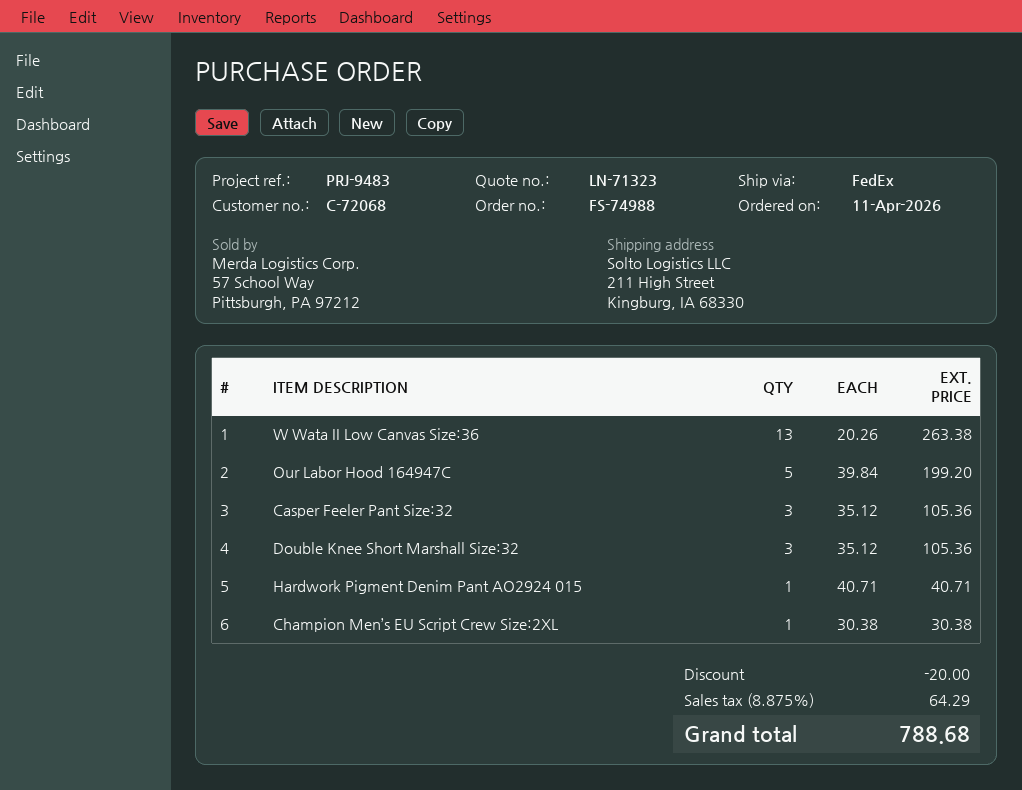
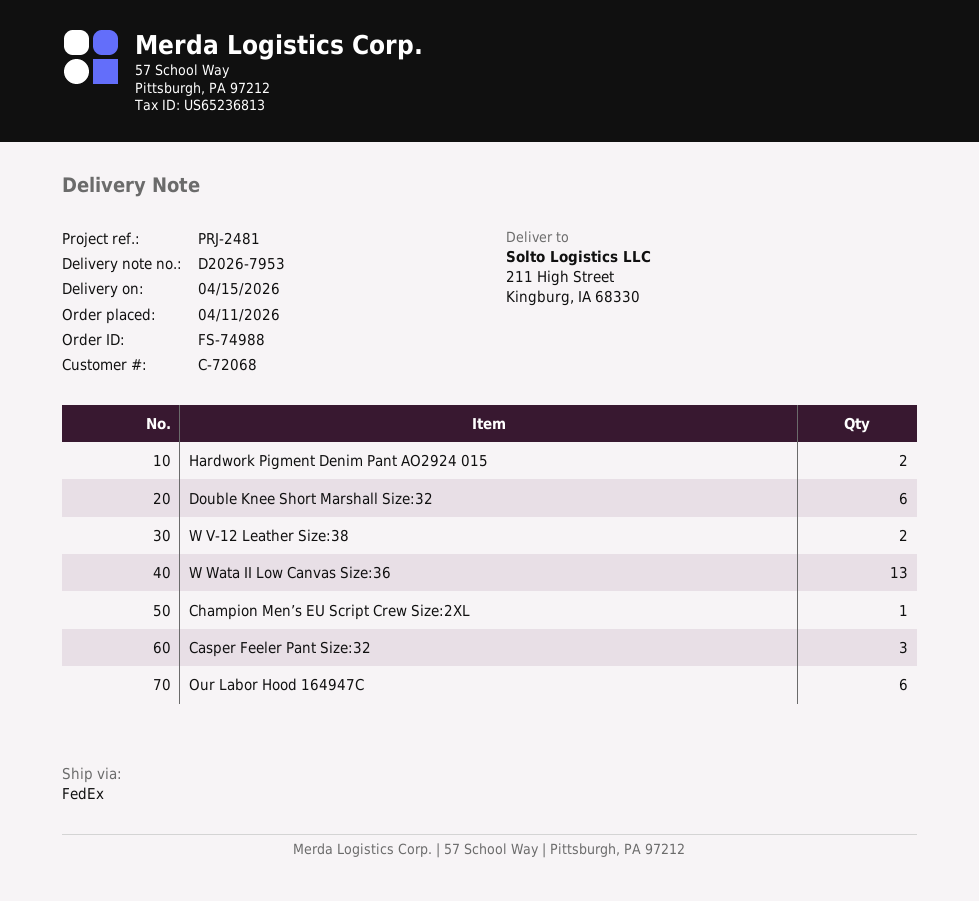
reference: PRJ-9483 -> PRJ-2481
Our Labor Hood 164947C: 5 -> 6
Double Knee Short Marshall Size:32: 3 -> 6
Hardwork Pigment Denim Pant AO2924 015: 1 -> 2
W V-12 Leather Size:38: none -> 2

